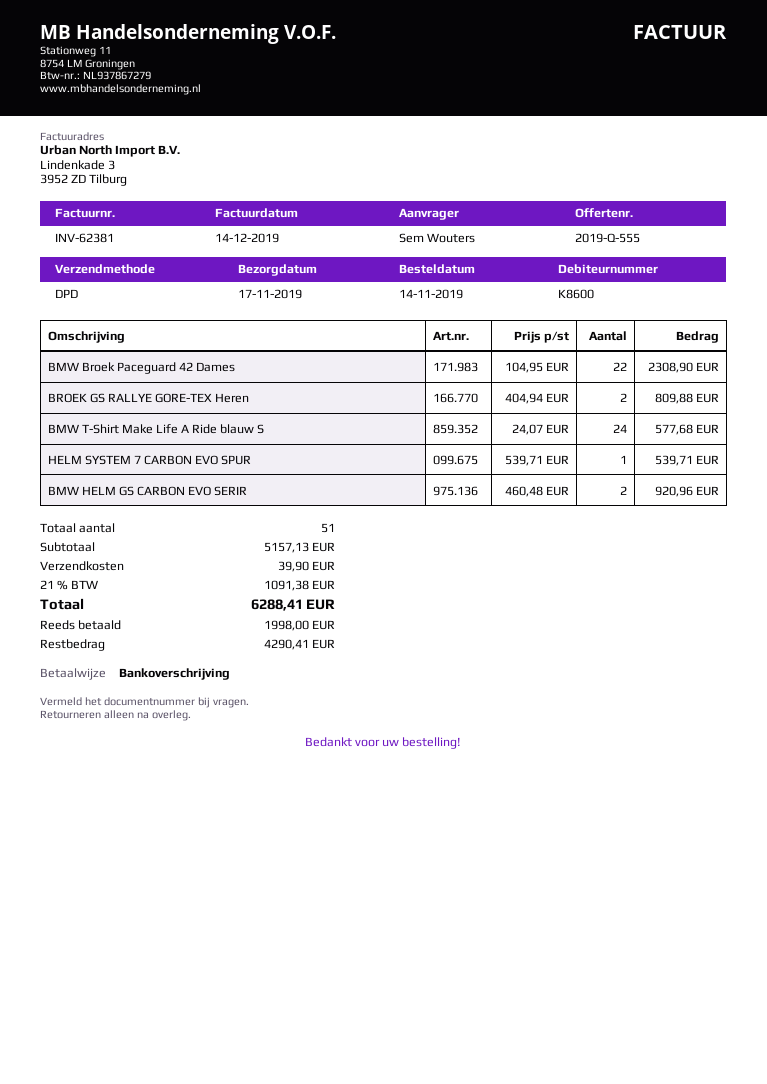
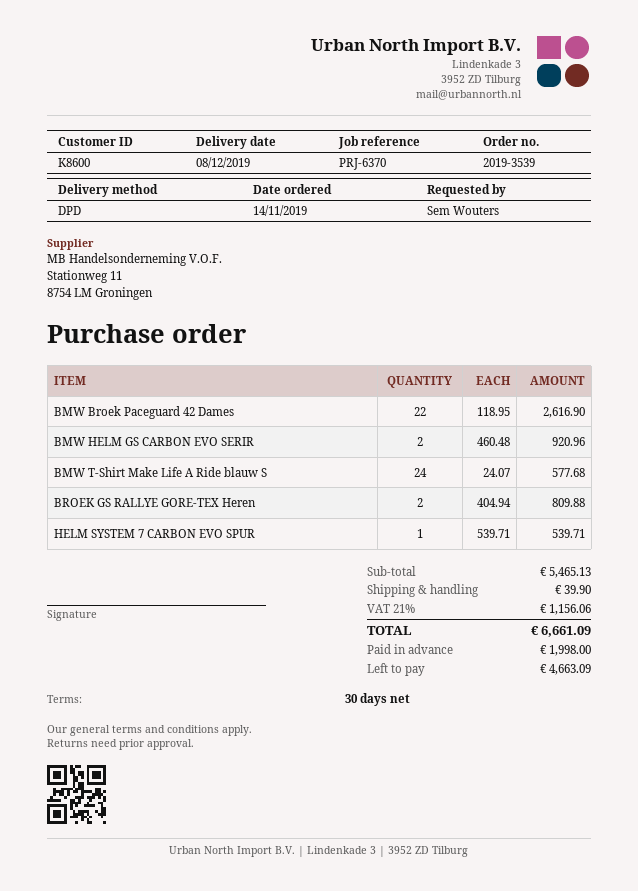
delivery date: 2019-11-17 -> 2019-12-08
BMW Broek Paceguard 42 Dames: 22 x 104.95 = 2308.90 -> 22 x 118.95 = 2616.90
subtotal: 5157.13 -> 5465.13
tax: 21% = 1091.38 -> 21% = 1156.06
total: 6288.41 -> 6661.09
balance: 4290.41 -> 4663.09

